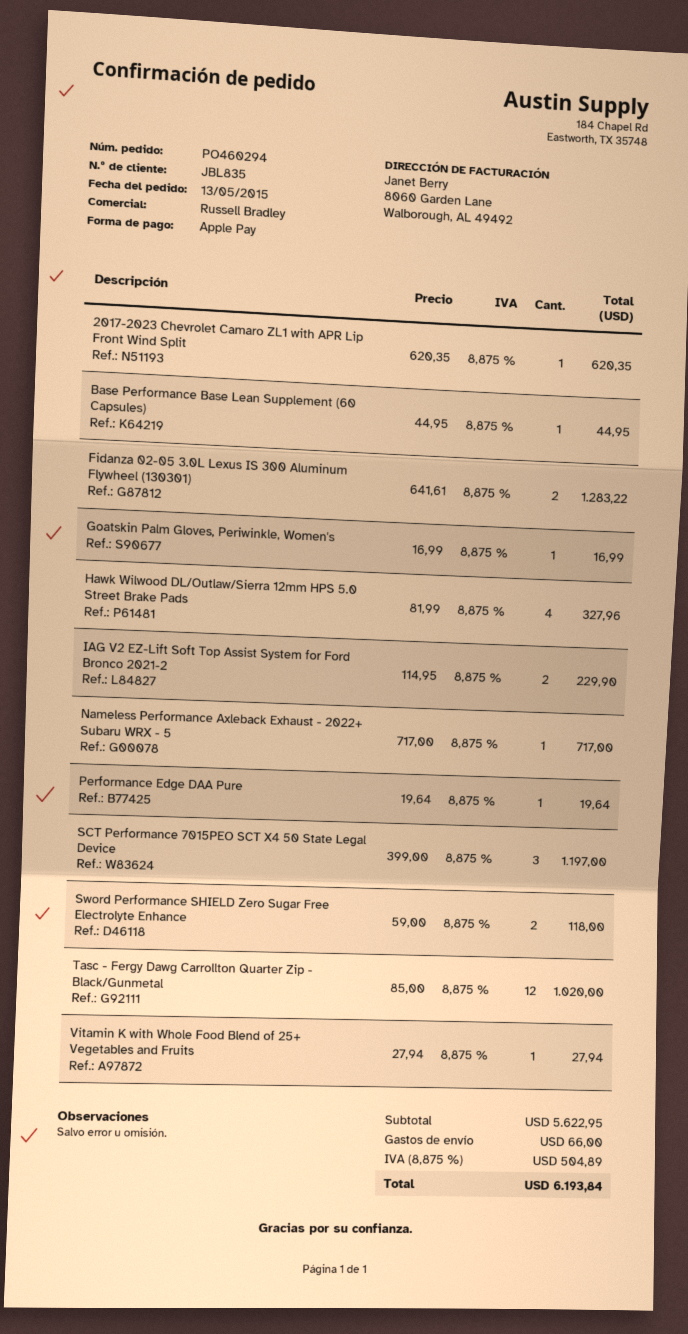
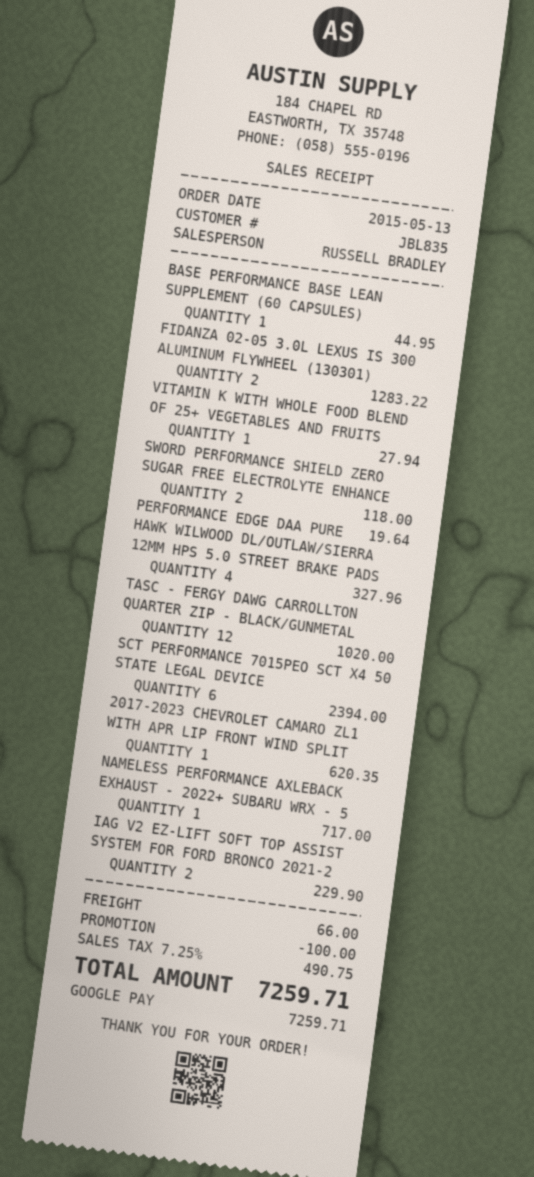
payment method: Apple Pay -> Google Pay
Goatskin Palm Gloves, Periwinkle, Women's: 1 for 16.99 -> none
SCT Performance 7015PEO SCT X4 50 State Legal Device: 3 for 1197.00 -> 6 for 2394.00
discount: none -> 100.00
tax: 8.875% = 504.89 -> 7.25% = 490.75
total: 6193.84 -> 7259.71

